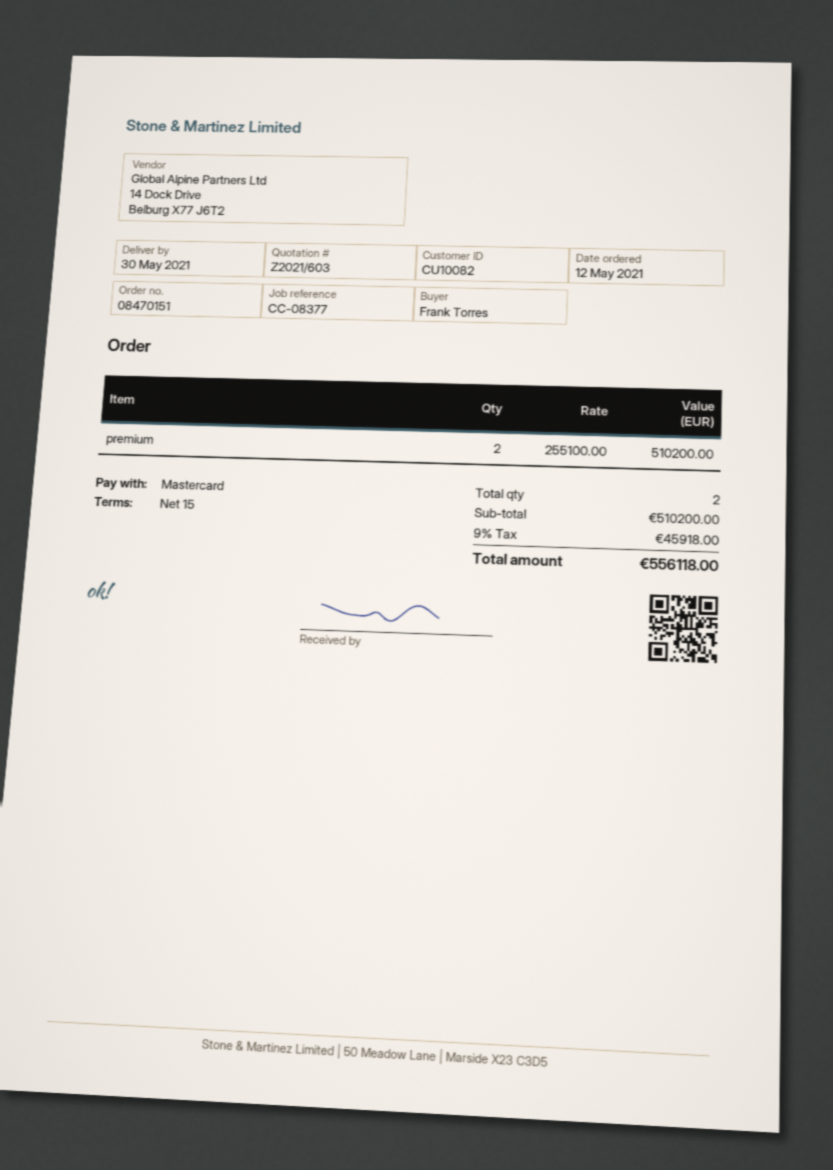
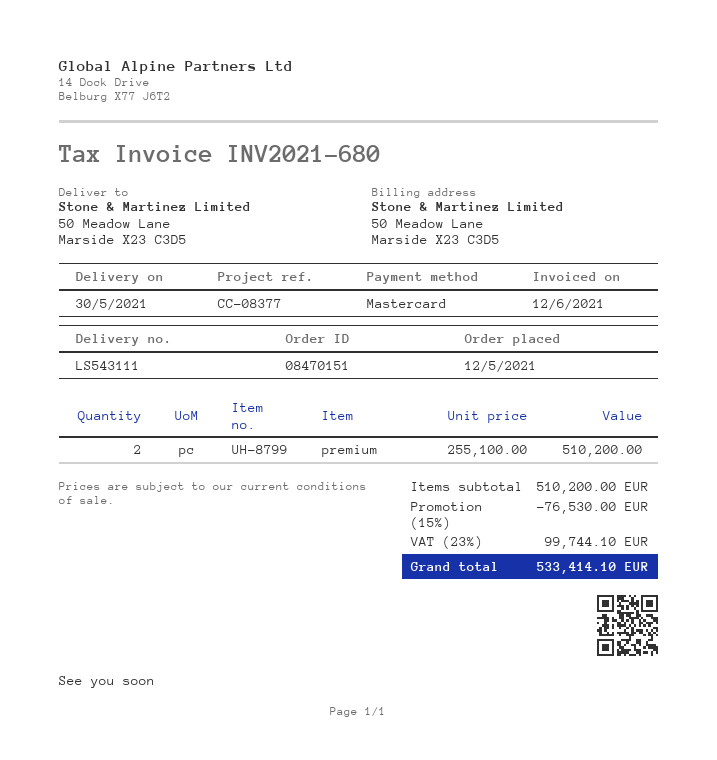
discount: none -> 15% = 76530.00
tax: 9% = 45918.00 -> 23% = 99744.10
total: 556118.00 -> 533414.10

